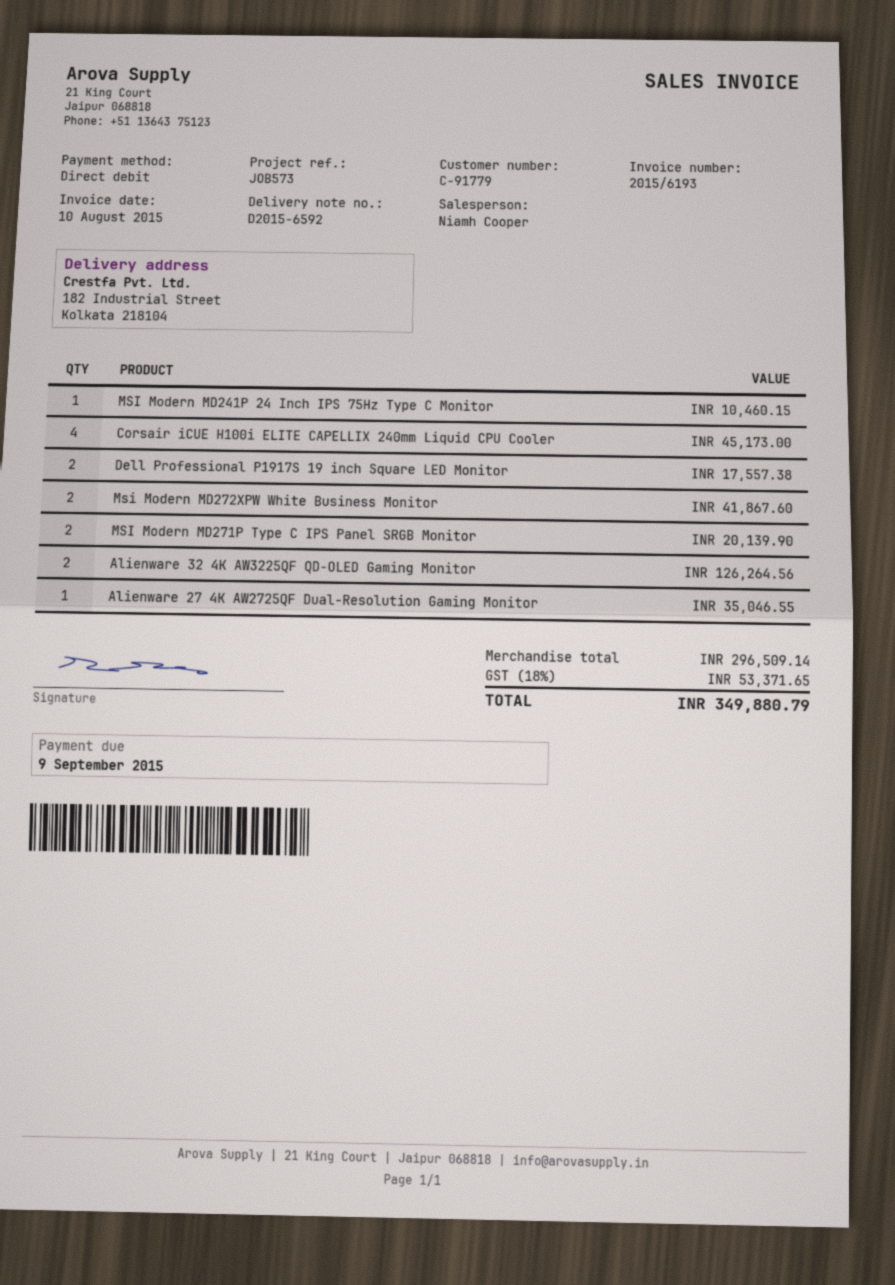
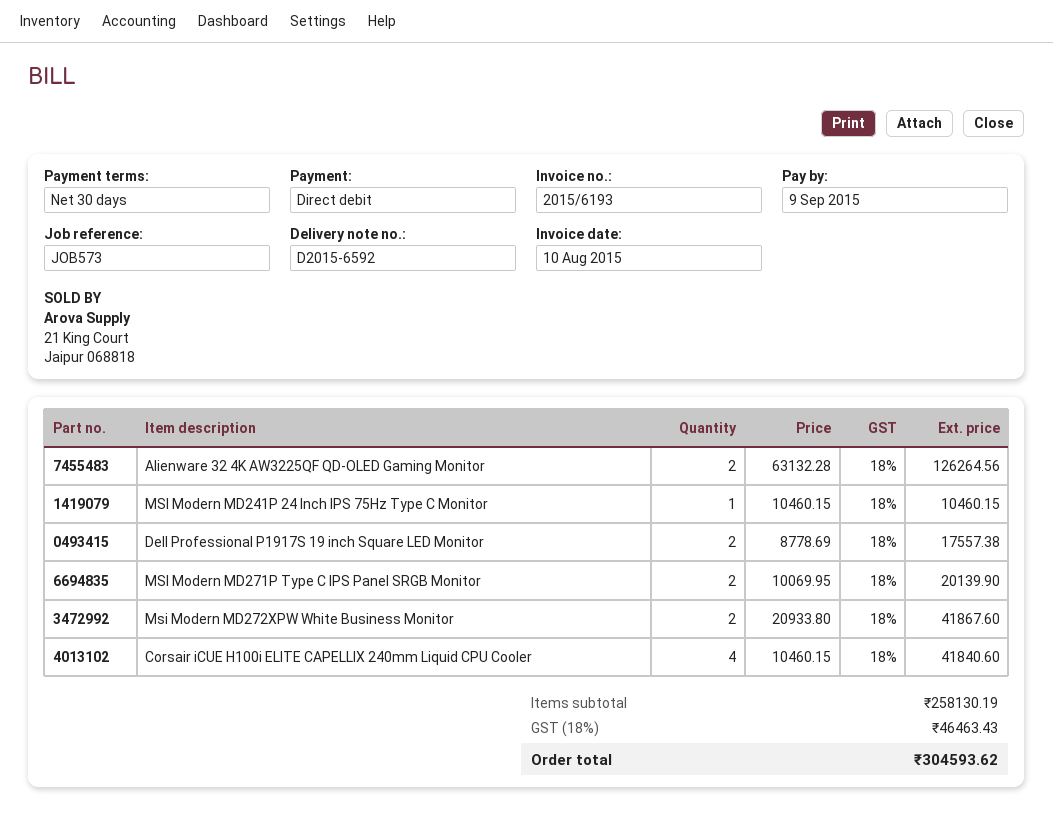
Corsair iCUE H100i ELITE CAPELLIX 240mm Liquid CPU Cooler: 4 for 45173.00 -> 4 for 41840.60
Alienware 27 4K AW2725QF Dual-Resolution Gaming Monitor: 1 for 35046.55 -> none
subtotal: 296509.14 -> 258130.19
tax: 18% = 53371.65 -> 18% = 46463.43
total: 349880.79 -> 304593.62

